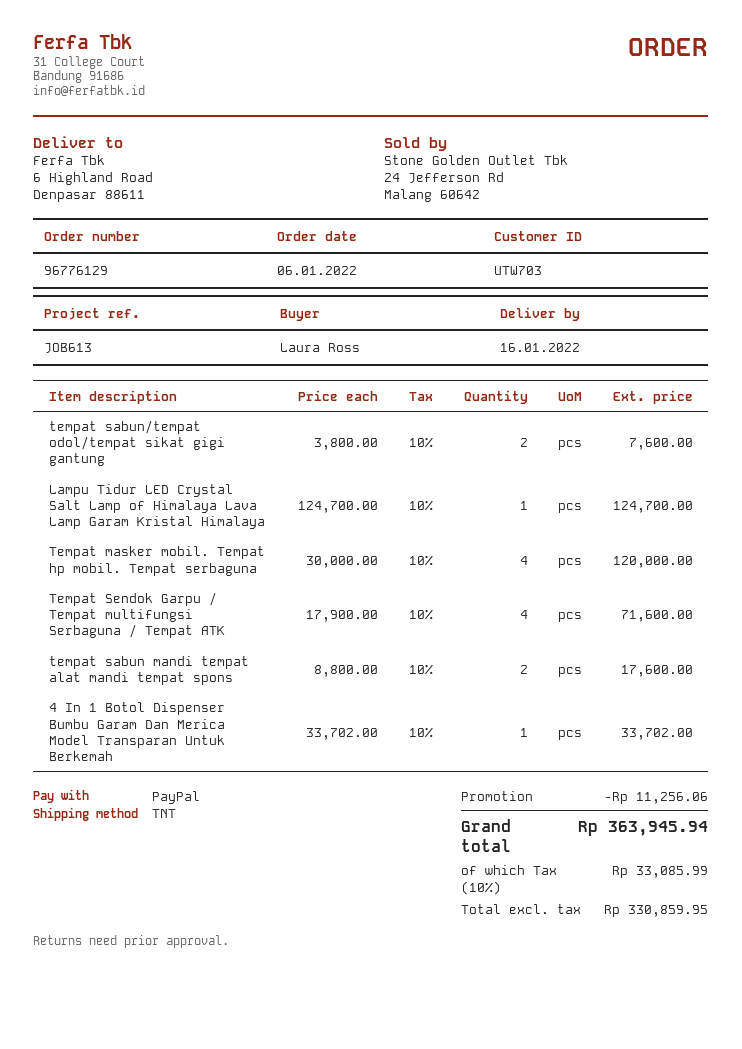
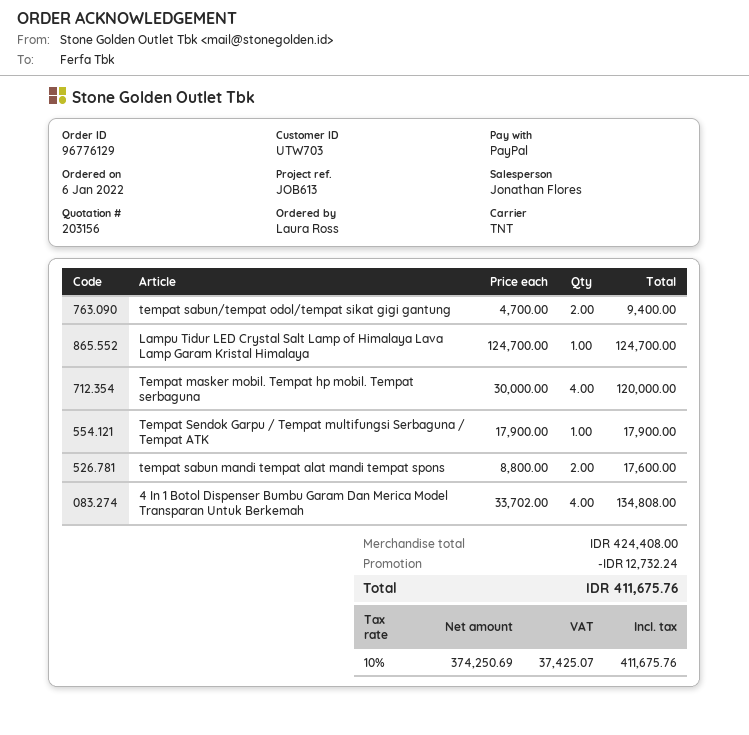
tempat sabun/tempat odol/tempat sikat gigi gantung: 2 x 3800.00 = 7600.00 -> 2 x 4700.00 = 9400.00
Tempat Sendok Garpu / Tempat multifungsi Serbaguna / Tempat ATK: 4 x 17900.00 = 71600.00 -> 1 x 17900.00 = 17900.00
4 In 1 Botol Dispenser Bumbu Garam Dan Merica Model Transparan Untuk Berkemah: 1 x 33702.00 = 33702.00 -> 4 x 33702.00 = 134808.00
discount: 11256.06 -> 12732.24
net: 330859.95 -> 374250.69
tax: 10% = 33085.99 -> 10% = 37425.07
total: 363945.94 -> 411675.76

